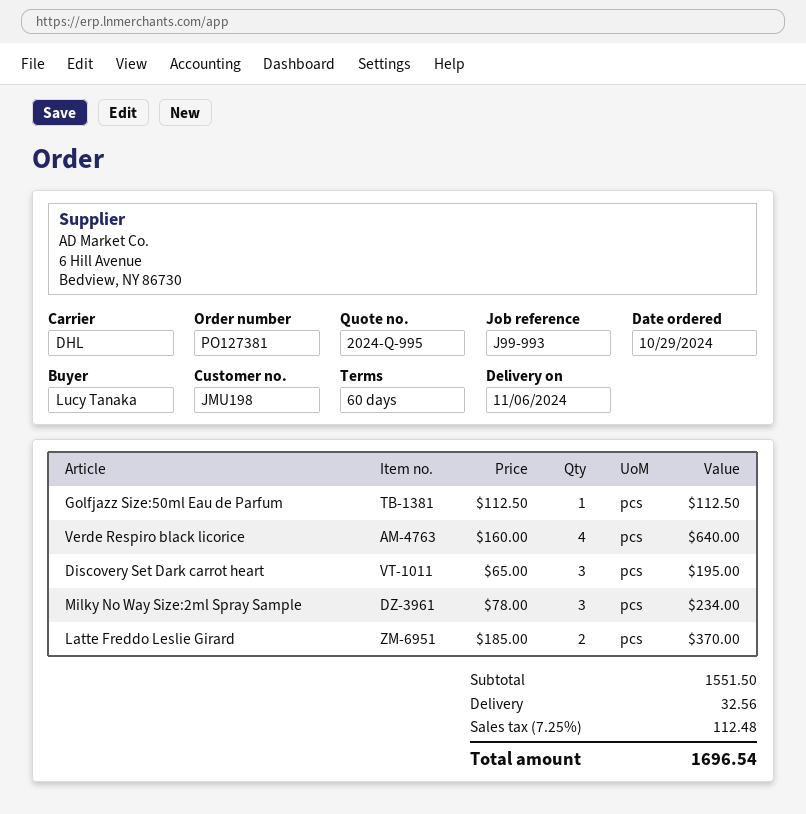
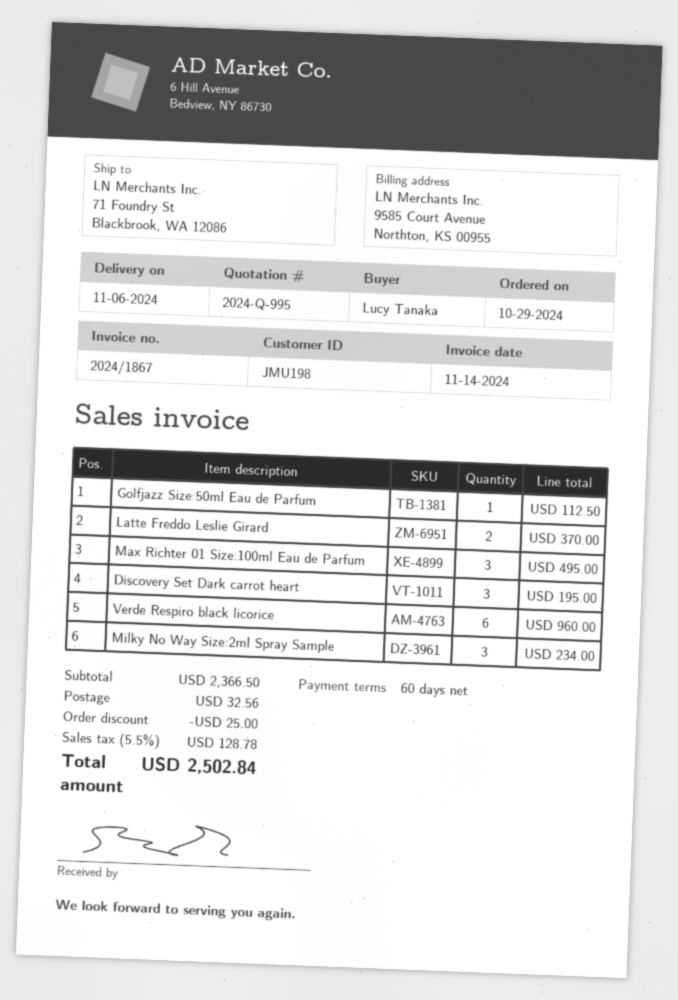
Verde Respiro black licorice: 4 for 640.00 -> 6 for 960.00
Max Richter 01 Size:100ml Eau de Parfum: none -> 3 for 495.00
subtotal: 1551.50 -> 2366.50
discount: none -> 25.00
tax: 7.25% = 112.48 -> 5.5% = 128.78
total: 1696.54 -> 2502.84

